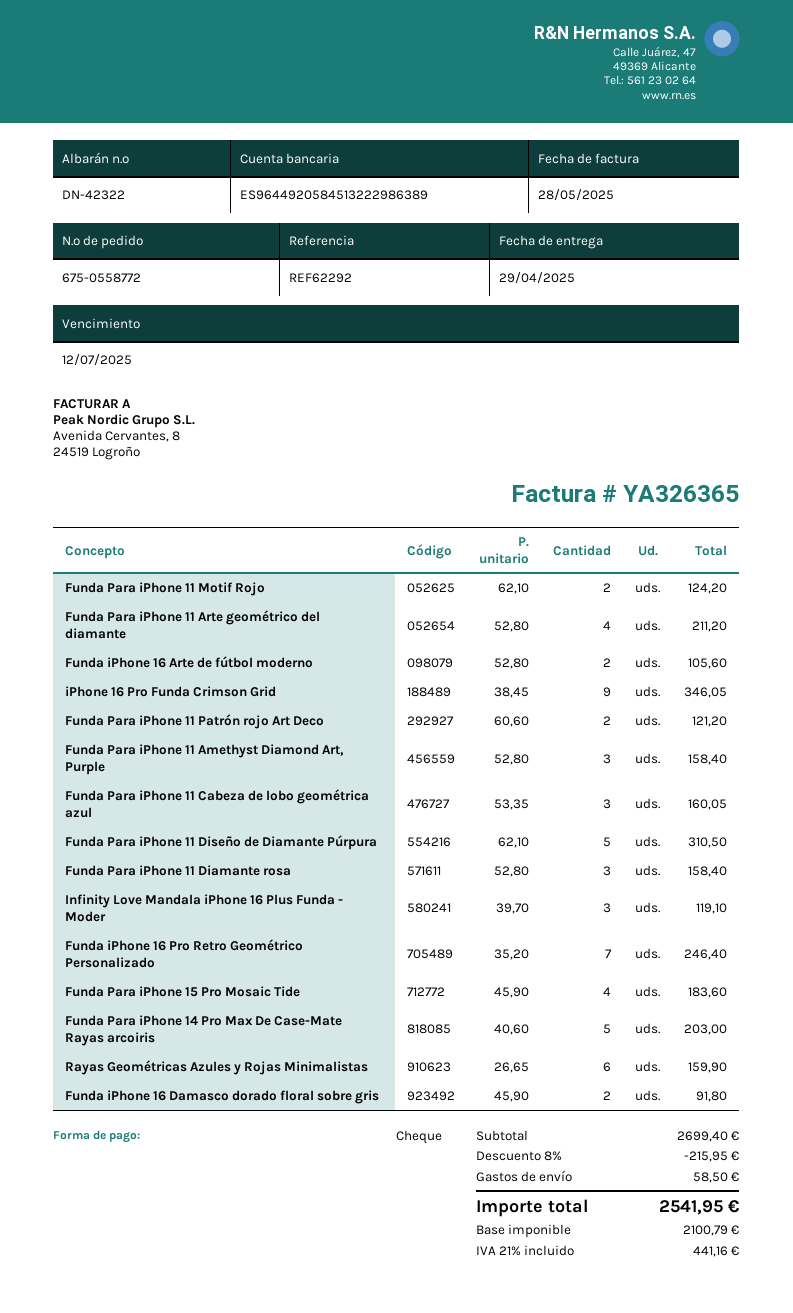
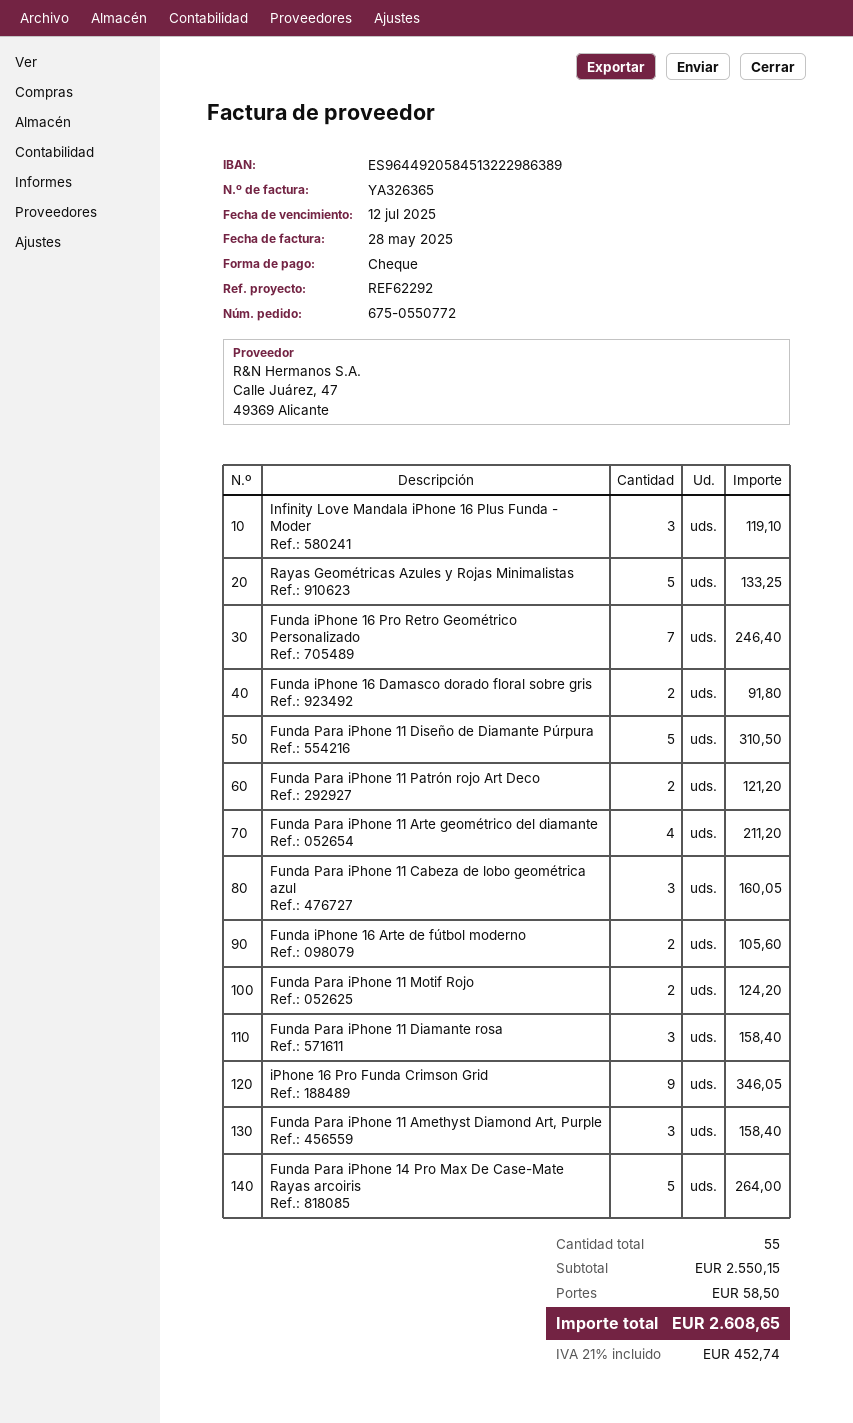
order number: 675-0558772 -> 675-0550772
Funda Para iPhone 15 Pro Mosaic Tide: 4 for 183.60 -> none
Funda Para iPhone 14 Pro Max De Case-Mate Rayas arcoiris: 5 for 203.00 -> 5 for 264.00
Rayas Geométricas Azules y Rojas Minimalistas: 6 for 159.90 -> 5 for 133.25
subtotal: 2699.40 -> 2550.15
discount: 8% = 215.95 -> none
tax: 21% = 441.16 -> 21% = 452.74
total: 2541.95 -> 2608.65

